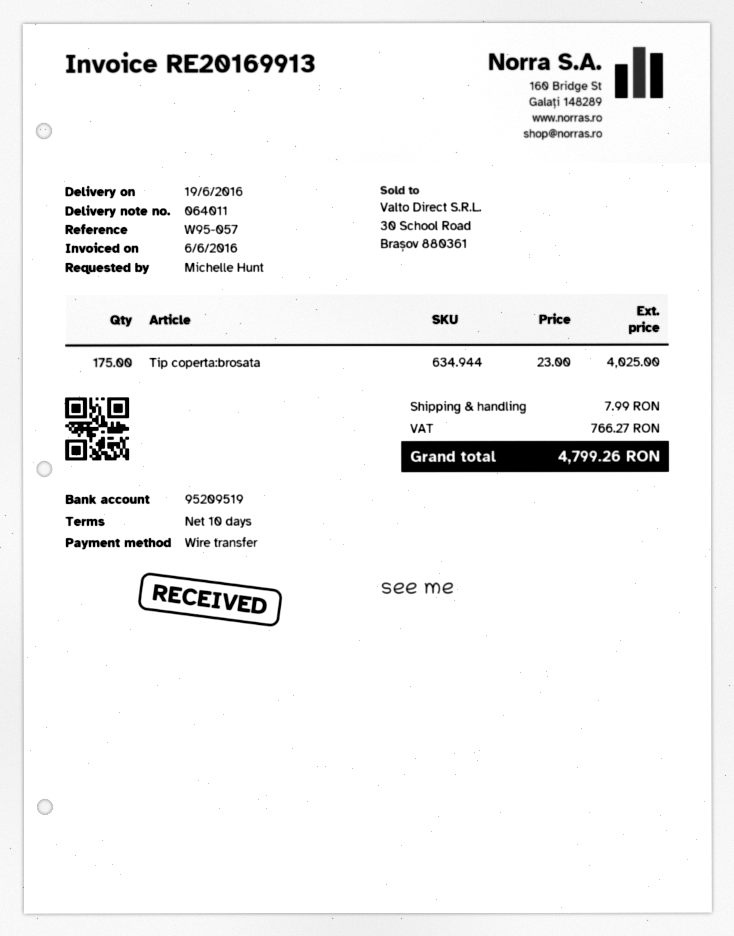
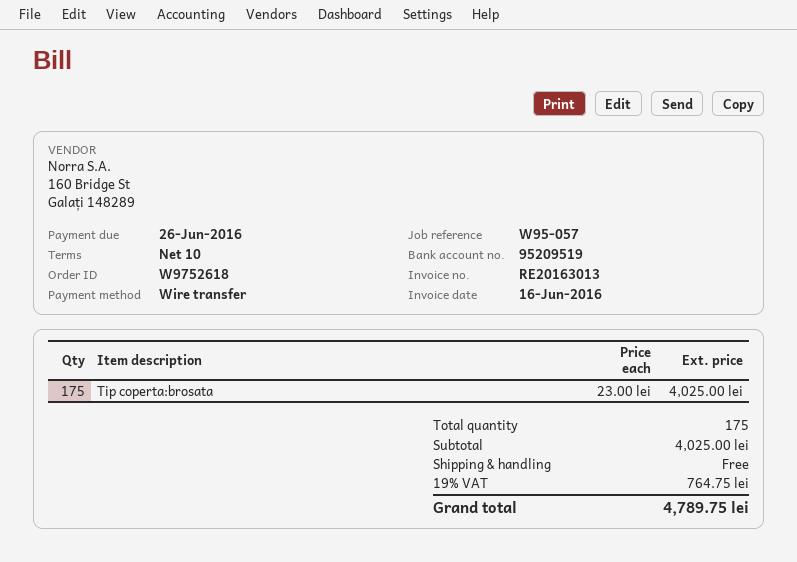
invoice number: RE20169913 -> RE20163013
invoice date: 2016-06-06 -> 2016-06-16
shipping: 7.99 -> 0.00
tax: 766.27 -> 764.75
total: 4799.26 -> 4789.75

